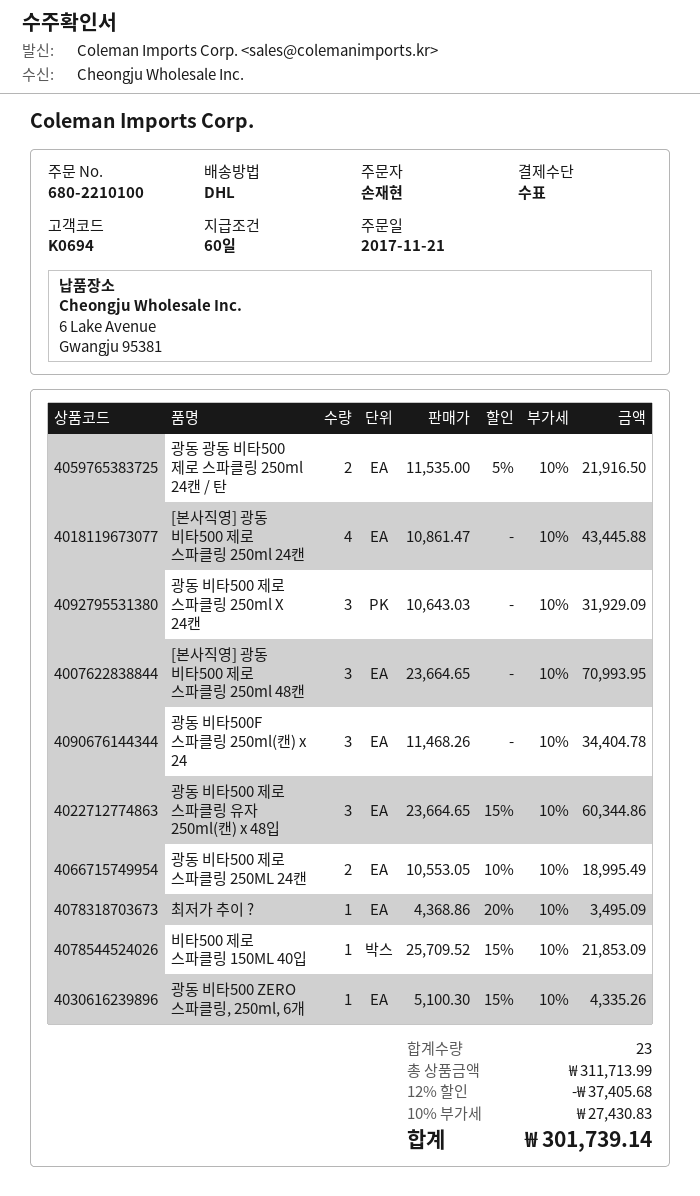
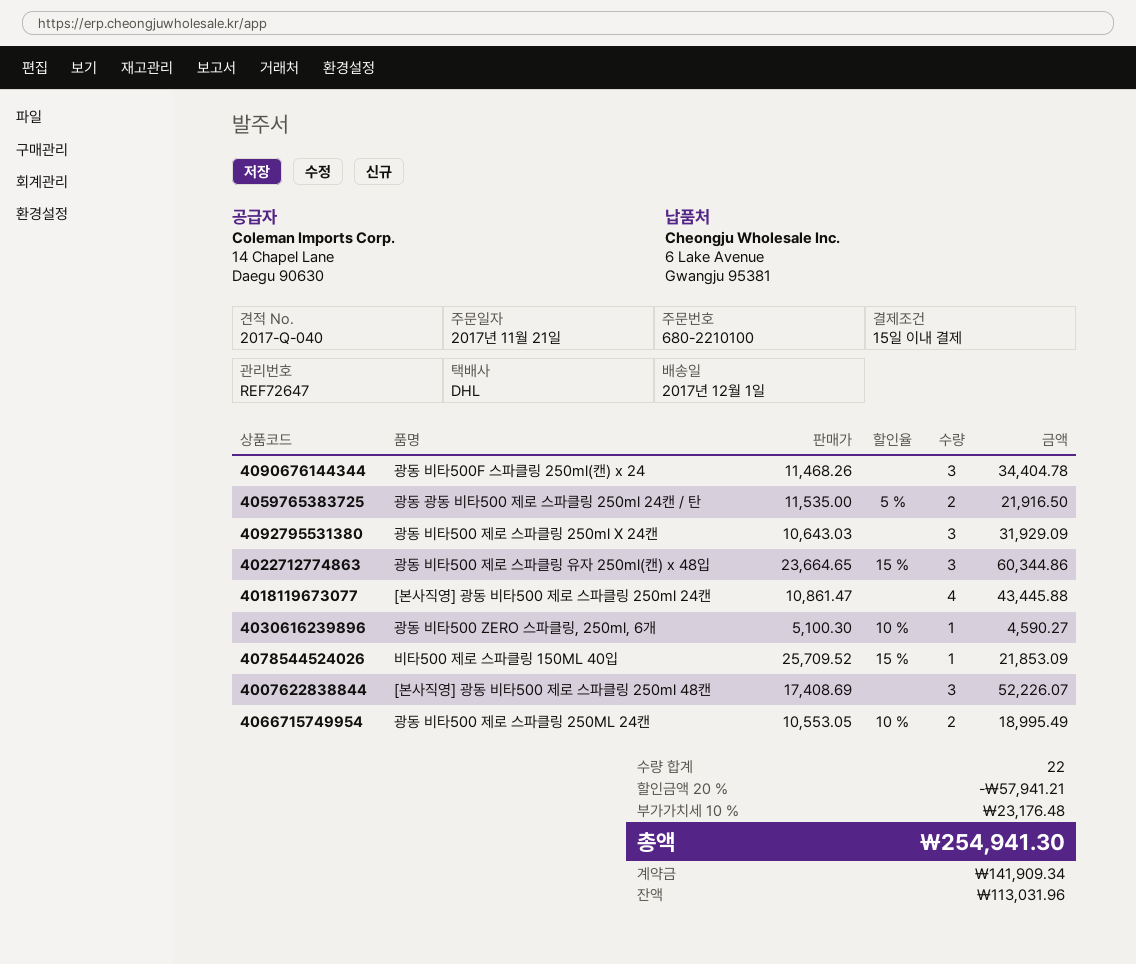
payment terms: 60 days -> 15 days
[본사직영] 광동 비타500 제로 스파클링 250ml 48캔: 3 x 23664.65 = 70993.95 -> 3 x 17408.69 = 52226.07
최저가 추이 ?: 1 x 4368.86 - 20% = 3495.09 -> none
광동 비타500 ZERO 스파클링, 250ml, 6개: 1 x 5100.30 - 15% = 4335.26 -> 1 x 5100.30 - 10% = 4590.27
total quantity: 23 -> 22
discount: 12% = 37405.68 -> 20% = 57941.21
tax: 10% = 27430.83 -> 10% = 23176.48
total: 301739.14 -> 254941.30

